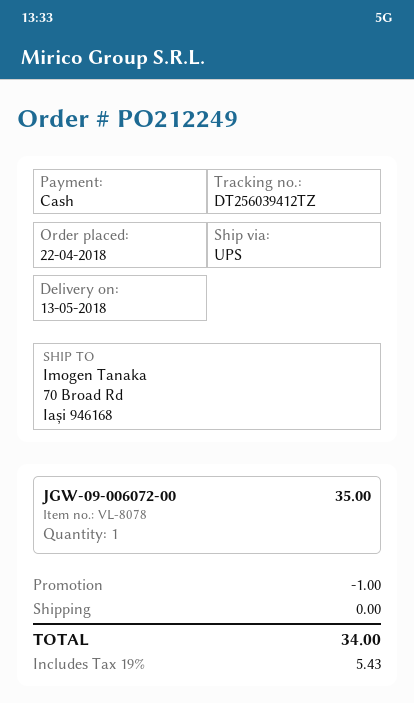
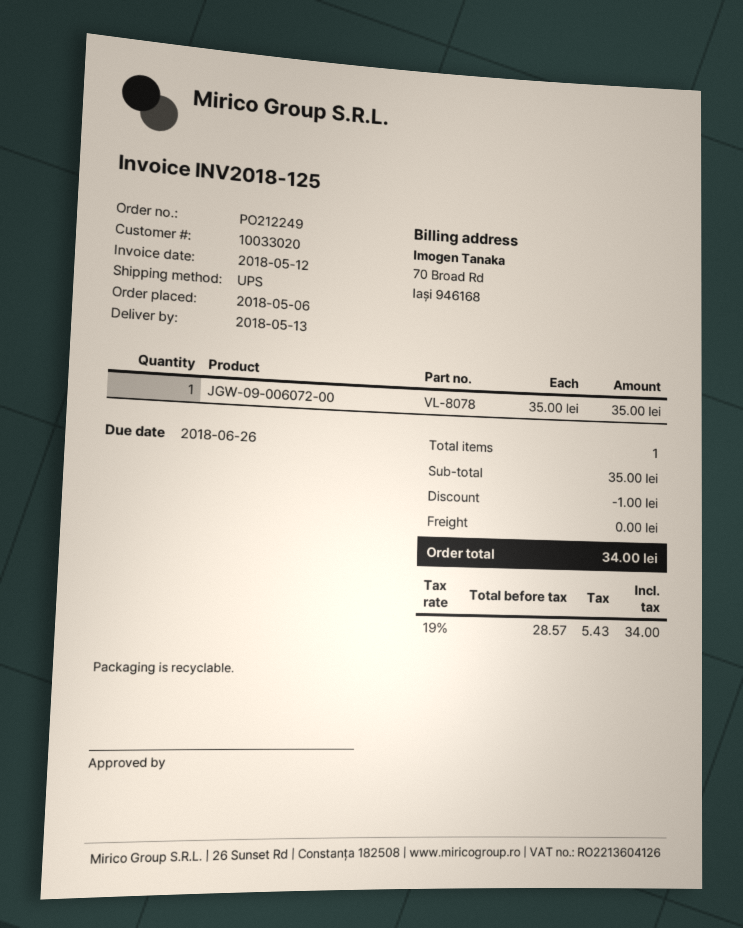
order date: 2018-04-22 -> 2018-05-06

